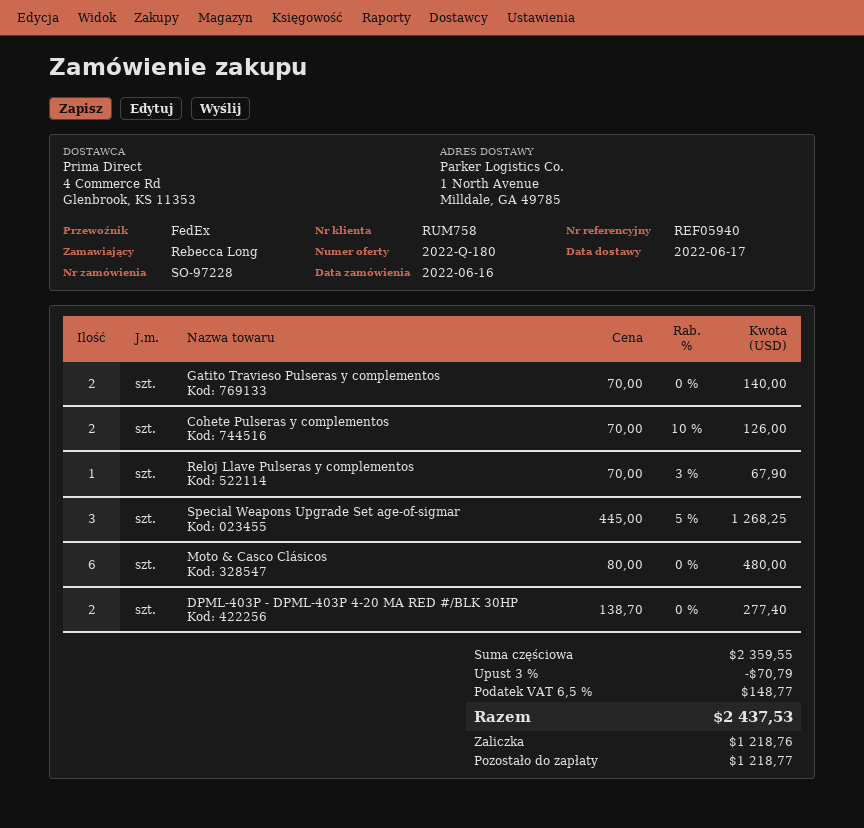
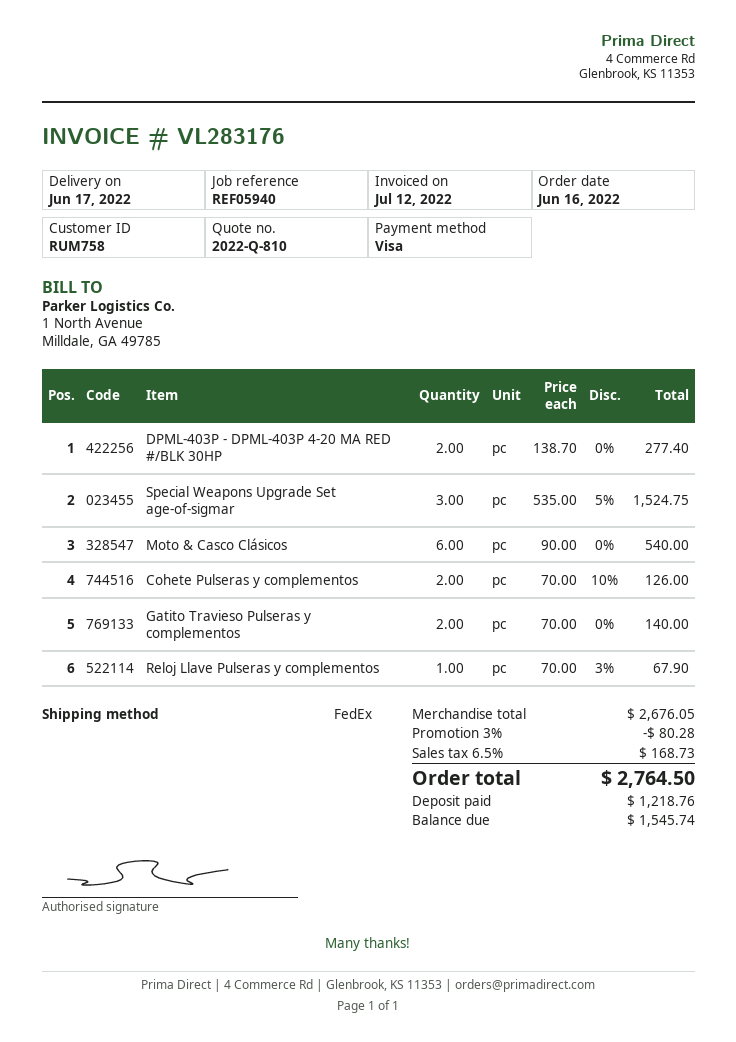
quote number: 2022-Q-180 -> 2022-Q-810
Special Weapons Upgrade Set age-of-sigmar: 3 x 445.00 - 5% = 1268.25 -> 3 x 535.00 - 5% = 1524.75
Moto & Casco Clásicos: 6 x 80.00 = 480.00 -> 6 x 90.00 = 540.00
subtotal: 2359.55 -> 2676.05
discount: 3% = 70.79 -> 3% = 80.28
tax: 6.5% = 148.77 -> 6.5% = 168.73
total: 2437.53 -> 2764.50
balance: 1218.77 -> 1545.74

